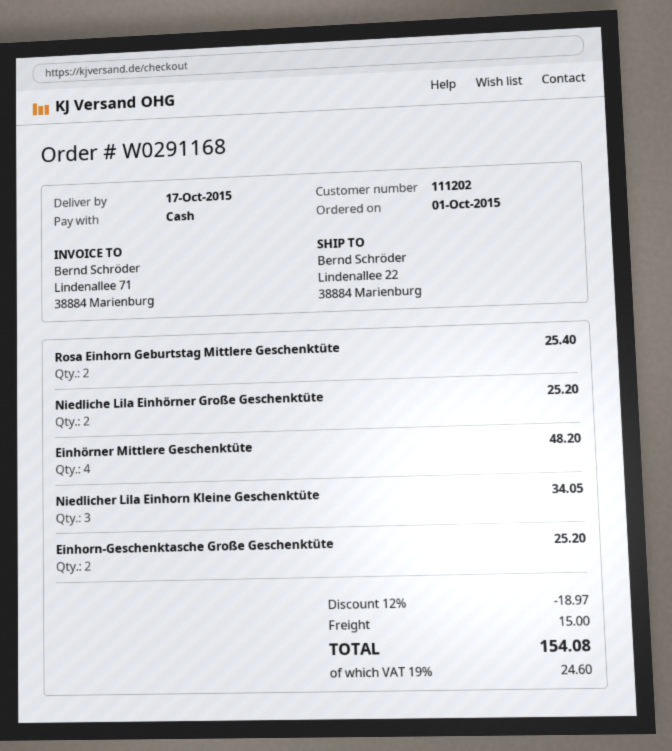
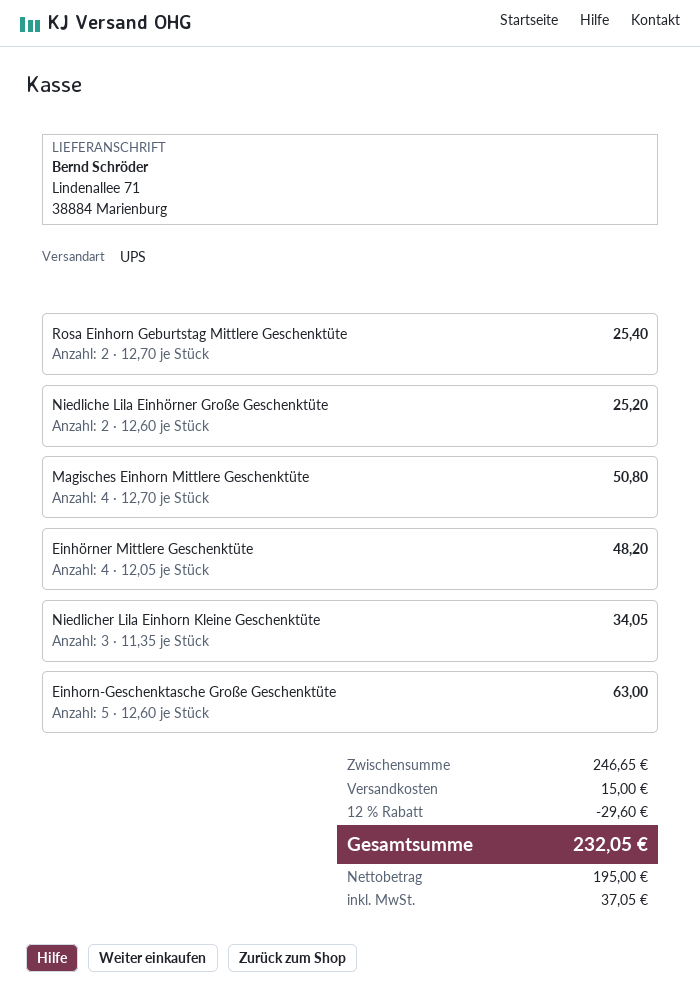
ship to: Lindenallee 22, 38884 Marienburg -> Lindenallee 71, 38884 Marienburg
Einhorn-Geschenktasche Große Geschenktüte: 2 for 25.20 -> 5 for 63.00
Magisches Einhorn Mittlere Geschenktüte: none -> 4 for 50.80
discount: 12% = 18.97 -> 12% = 29.60
tax: 24.60 -> 37.05
total: 154.08 -> 232.05

